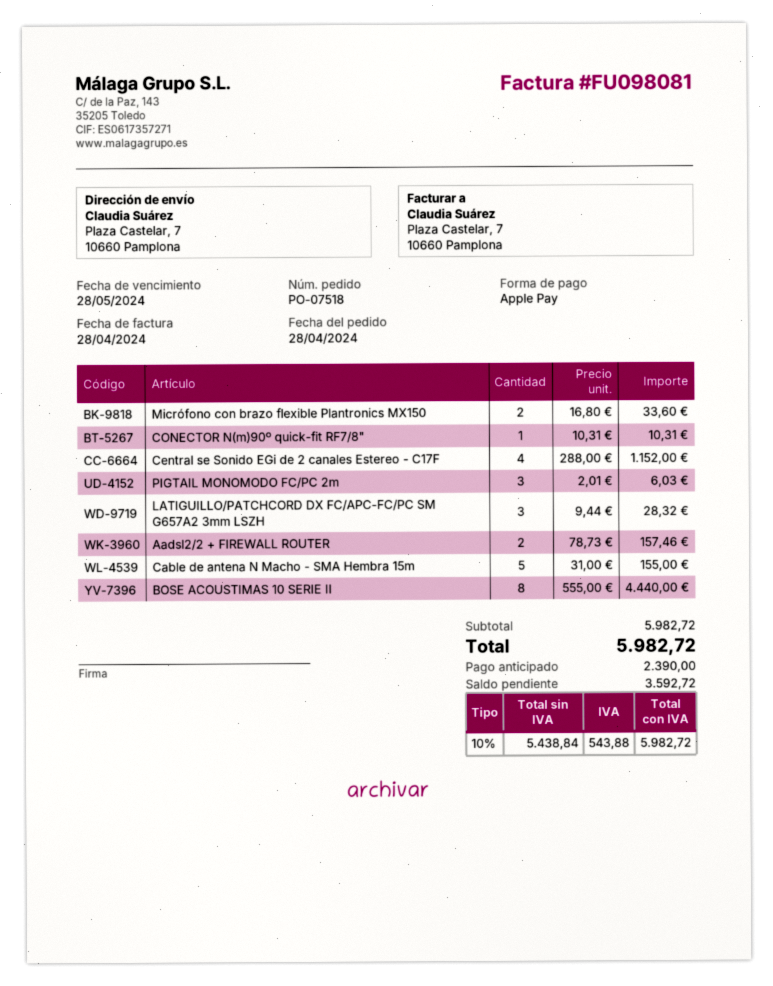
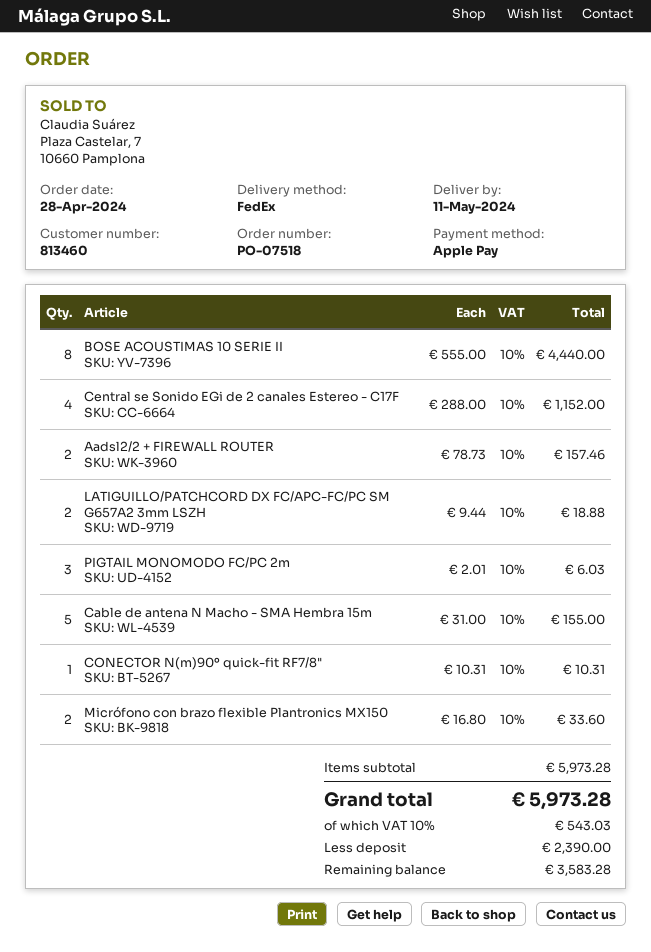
LATIGUILLO/PATCHCORD DX FC/APC-FC/PC SM G657A2 3mm LSZH: 3 x 9.44 = 28.32 -> 2 x 9.44 = 18.88
subtotal: 5982.72 -> 5973.28
tax: 10% = 543.88 -> 10% = 543.03
total: 5982.72 -> 5973.28
balance: 3592.72 -> 3583.28

